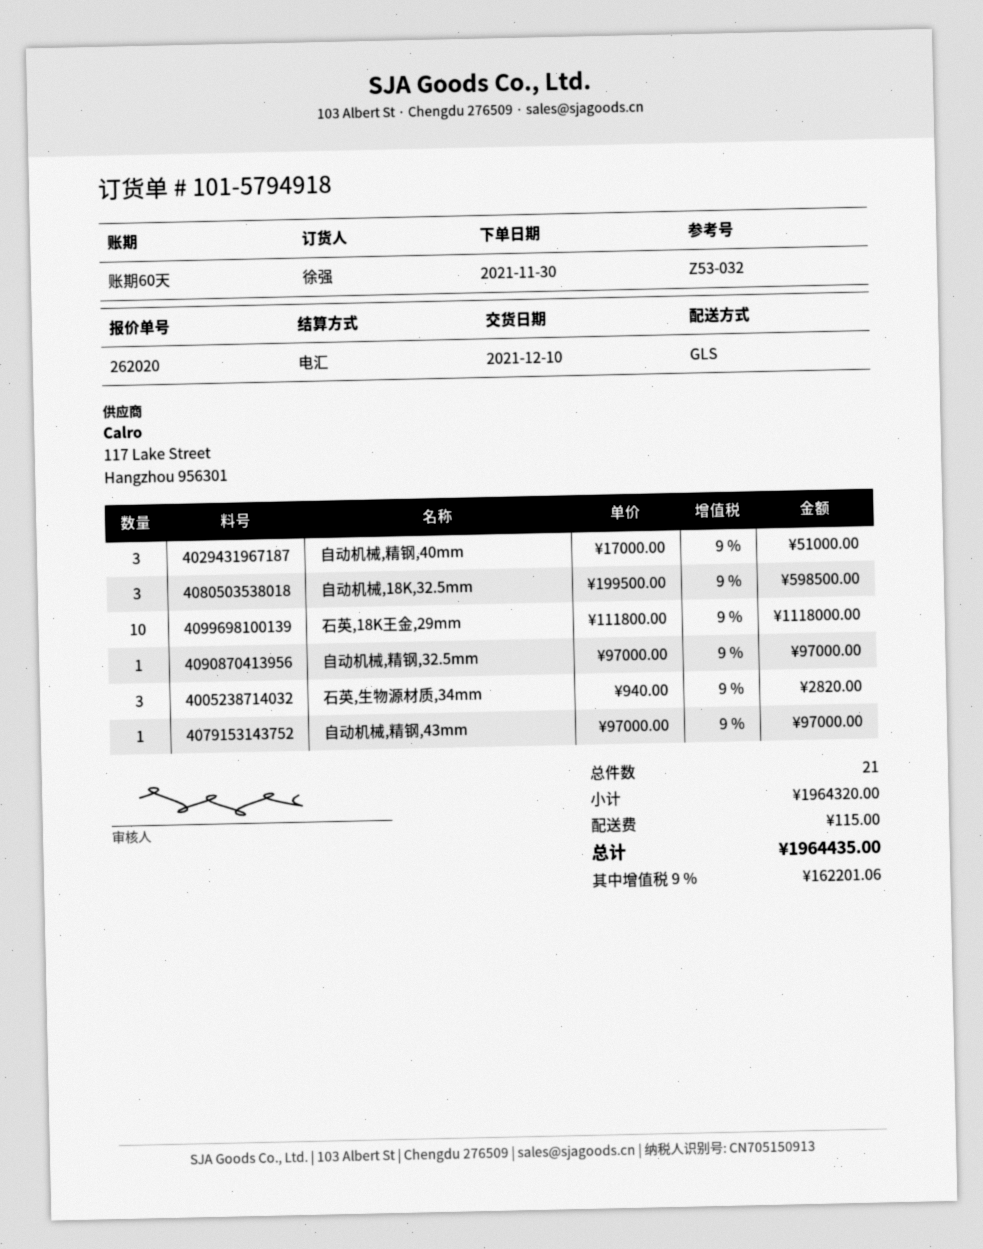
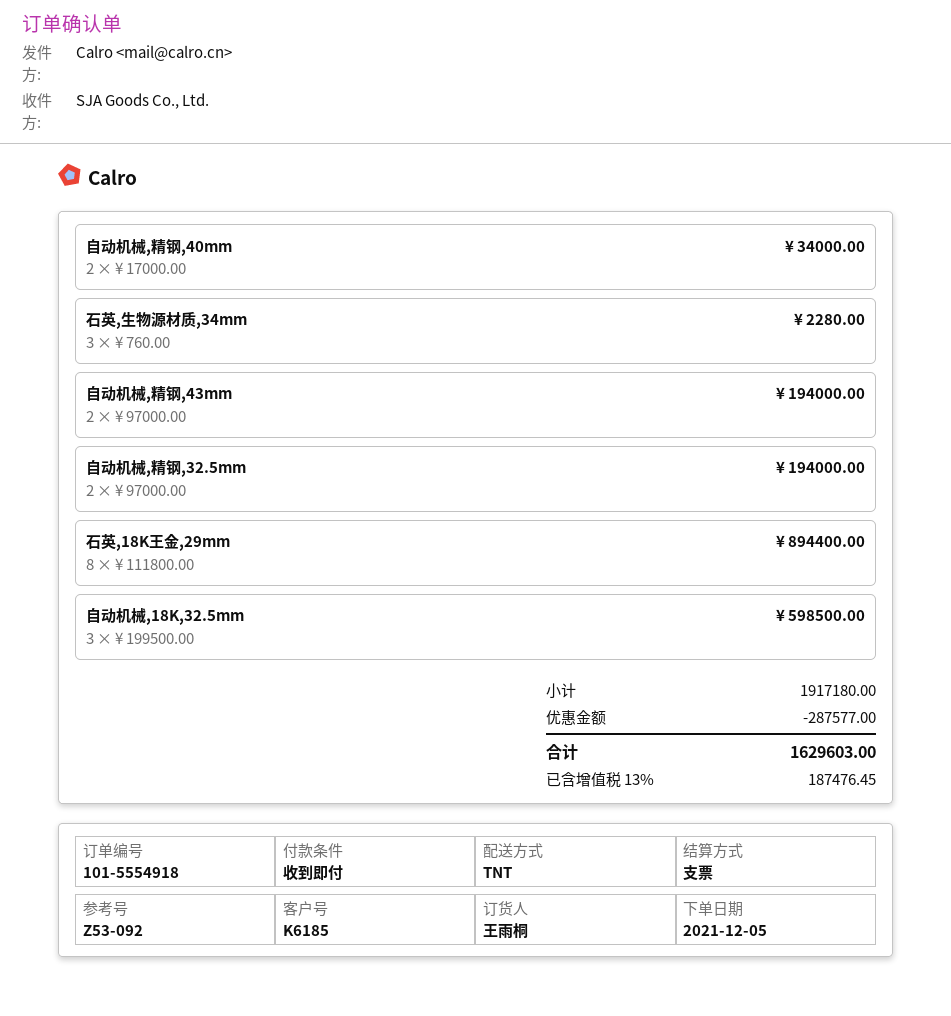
order number: 101-5794918 -> 101-5554918
order date: 2021-11-30 -> 2021-12-05
payment terms: 60 days -> on receipt
reference: Z53-032 -> Z53-092
ordered by: 徐强 -> 王雨桐
payment method: bank transfer -> cheque
shipping method: GLS -> TNT
自动机械,精钢,40mm: 3 x 17000.00 = 51000.00 -> 2 x 17000.00 = 34000.00
石英,18K王金,29mm: 10 x 111800.00 = 1118000.00 -> 8 x 111800.00 = 894400.00
自动机械,精钢,32.5mm: 1 x 97000.00 = 97000.00 -> 2 x 97000.00 = 194000.00
石英,生物源材质,34mm: 3 x 940.00 = 2820.00 -> 3 x 760.00 = 2280.00
自动机械,精钢,43mm: 1 x 97000.00 = 97000.00 -> 2 x 97000.00 = 194000.00
subtotal: 1964320.00 -> 1917180.00
discount: none -> 287577.00
shipping: 115.00 -> none
tax: 9% = 162201.06 -> 13% = 187476.45
total: 1964435.00 -> 1629603.00

